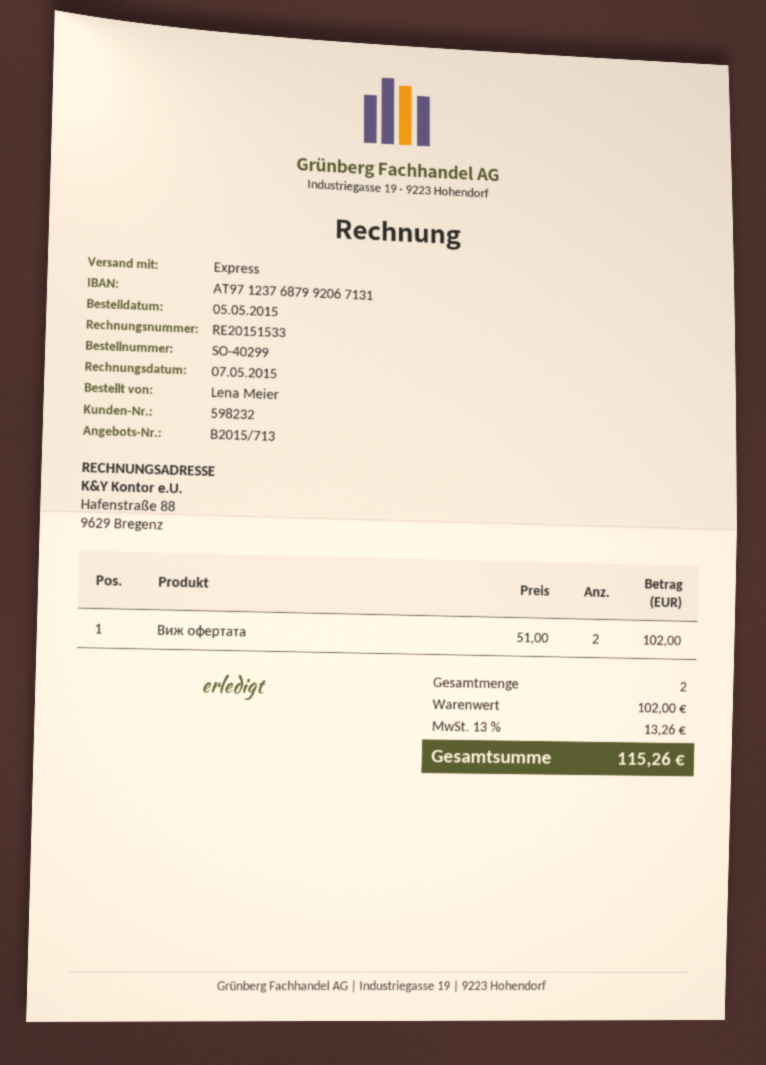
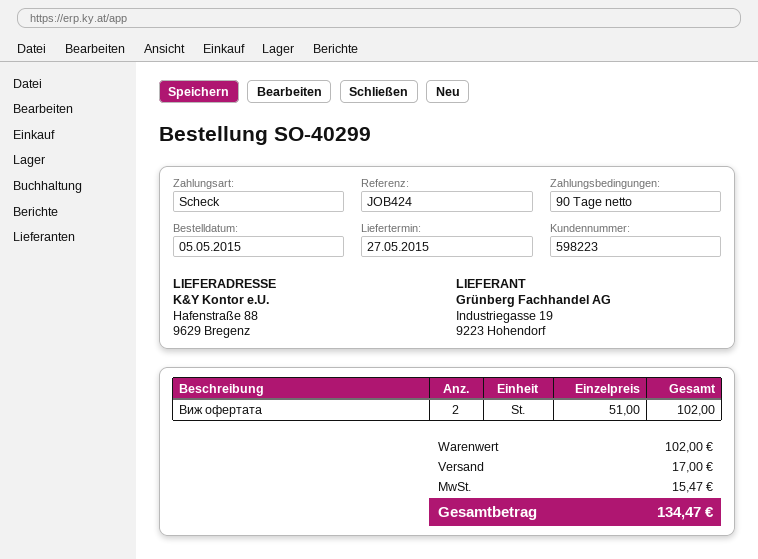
customer number: 598232 -> 598223
shipping: none -> 17.00
tax: 13.26 -> 15.47
total: 115.26 -> 134.47

